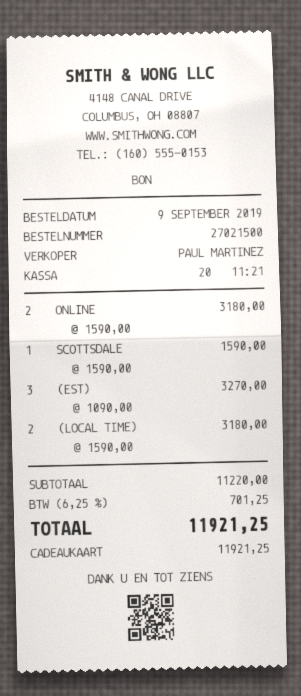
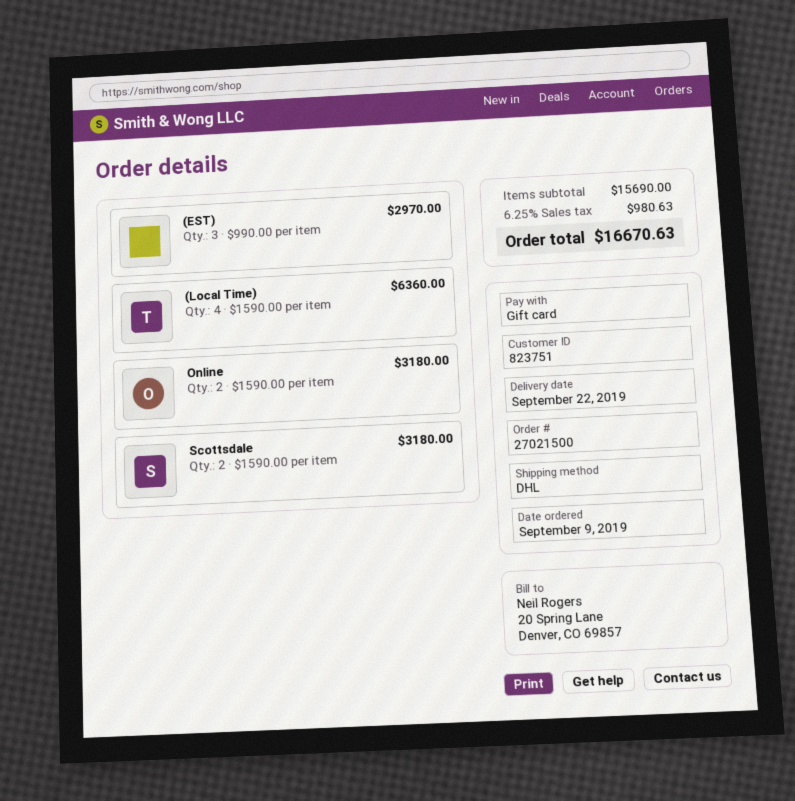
SCOTTSDALE: 1 x 1590.00 = 1590.00 -> 2 x 1590.00 = 3180.00
(EST): 3 x 1090.00 = 3270.00 -> 3 x 990.00 = 2970.00
(LOCAL TIME): 2 x 1590.00 = 3180.00 -> 4 x 1590.00 = 6360.00
subtotal: 11220.00 -> 15690.00
tax: 6.25% = 701.25 -> 6.25% = 980.63
total: 11921.25 -> 16670.63

